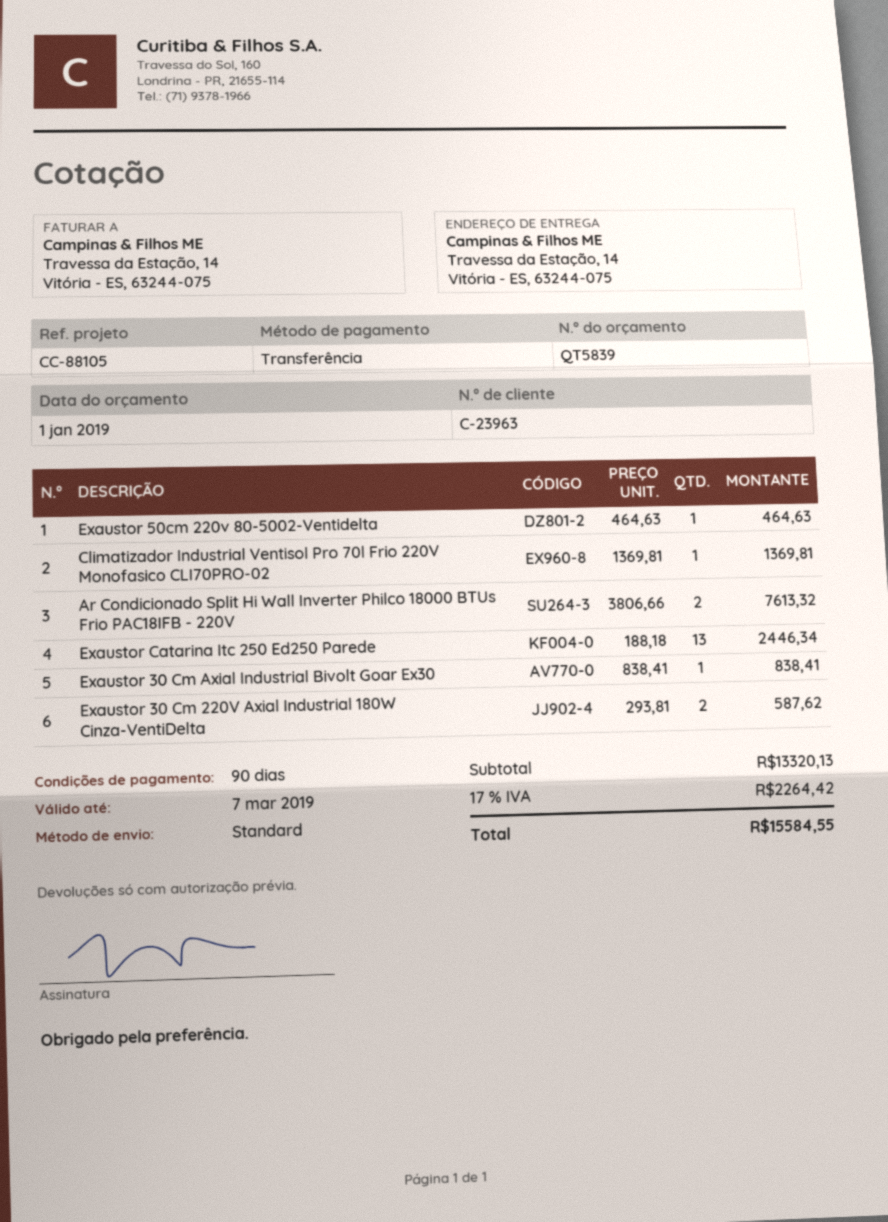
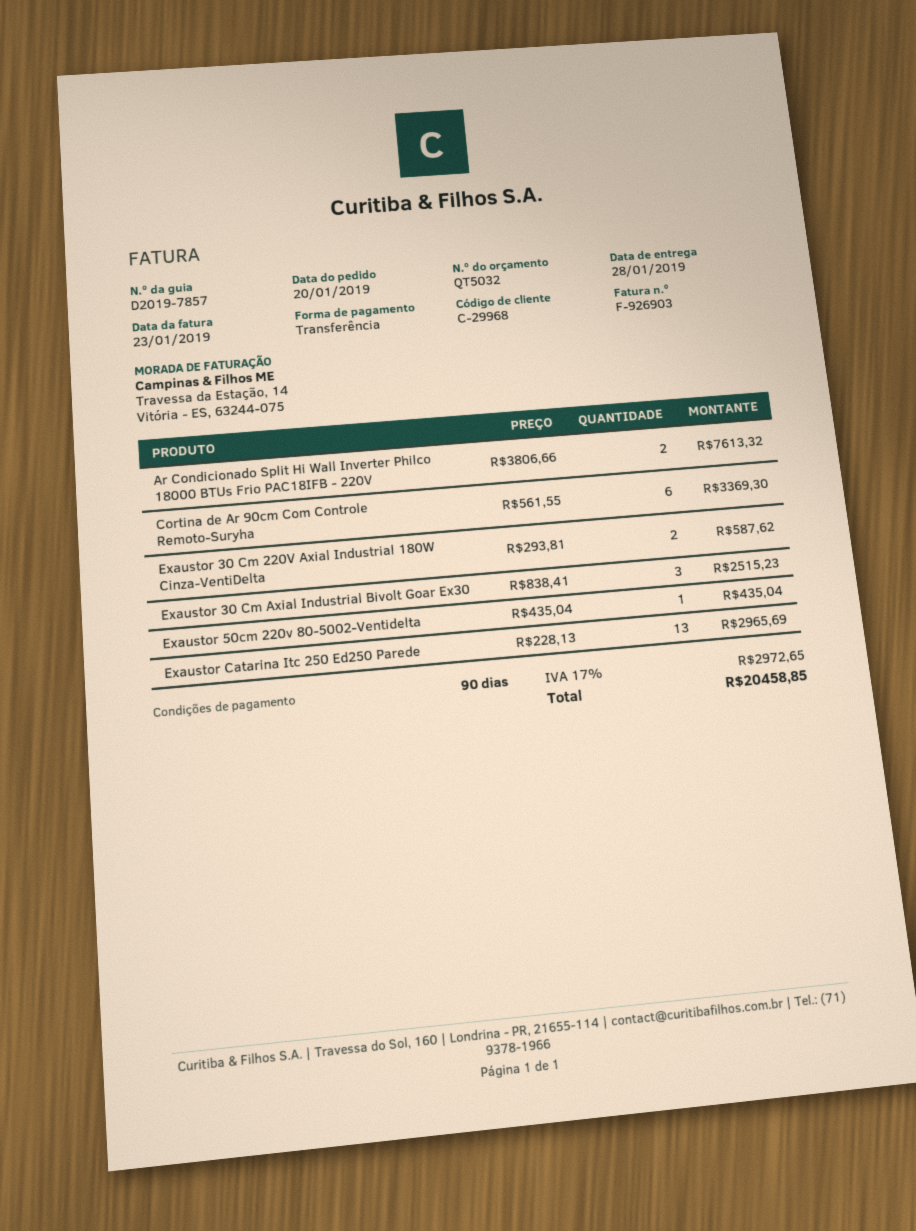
quote number: QT5839 -> QT5032
customer number: C-23963 -> C-29968
Exaustor 50cm 220v 80-5002-Ventidelta: 1 x 464.63 = 464.63 -> 1 x 435.04 = 435.04
Climatizador Industrial Ventisol Pro 70l Frio 220V Monofasico CLI70PRO-02: 1 x 1369.81 = 1369.81 -> none
Exaustor Catarina Itc 250 Ed250 Parede: 13 x 188.18 = 2446.34 -> 13 x 228.13 = 2965.69
Exaustor 30 Cm Axial Industrial Bivolt Goar Ex30: 1 x 838.41 = 838.41 -> 3 x 838.41 = 2515.23
Cortina de Ar 90cm Com Controle Remoto-Suryha: none -> 6 x 561.55 = 3369.30
tax: 17% = 2264.42 -> 17% = 2972.65
total: 15584.55 -> 20458.85

